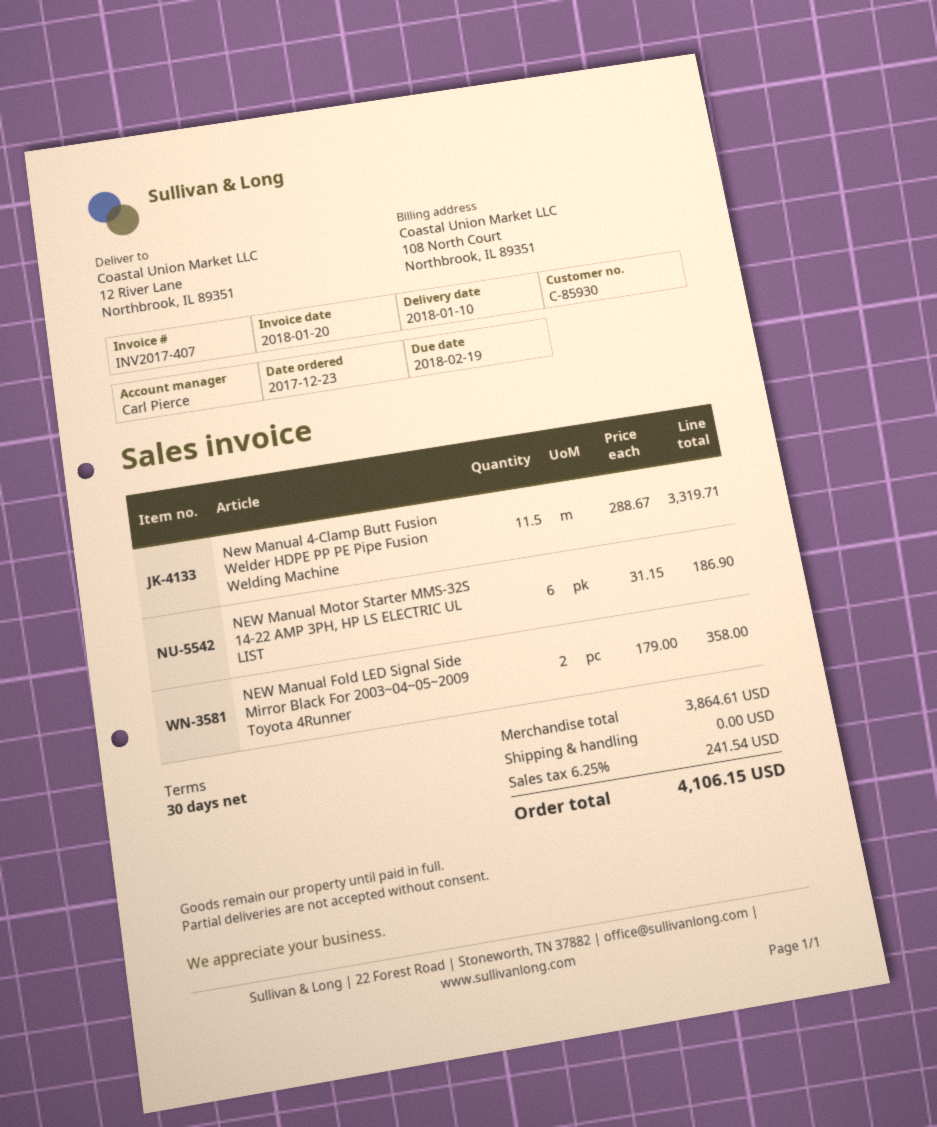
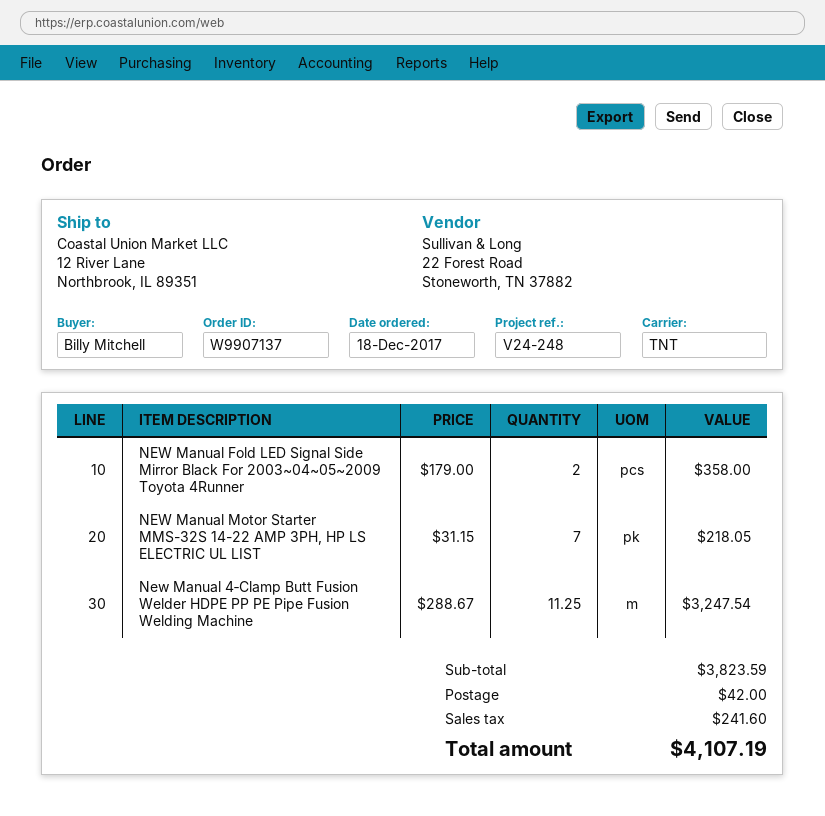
order date: 2017-12-23 -> 2017-12-18
New Manual 4‑Clamp Butt Fusion Welder HDPE PP PE Pipe Fusion Welding Machine: 11.5 x 288.67 = 3319.71 -> 11.25 x 288.67 = 3247.54
NEW Manual Motor Starter MMS-32S 14-22 AMP 3PH, HP LS ELECTRIC UL LIST: 6 x 31.15 = 186.90 -> 7 x 31.15 = 218.05
subtotal: 3864.61 -> 3823.59
shipping: 0.00 -> 42.00
tax: 241.54 -> 241.60
total: 4106.15 -> 4107.19

